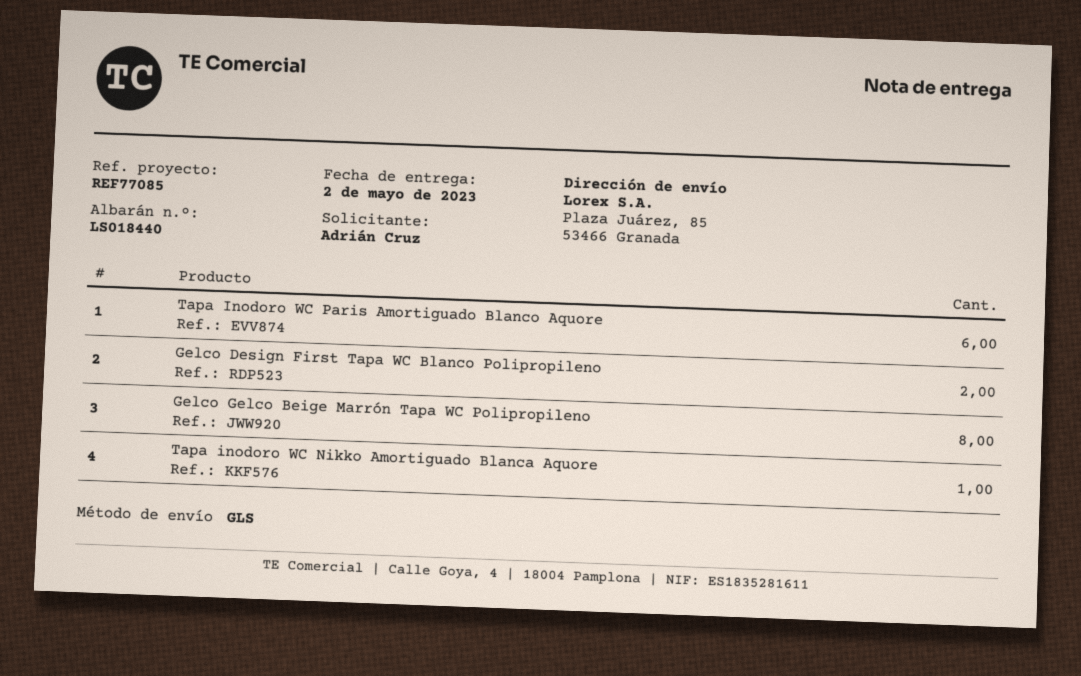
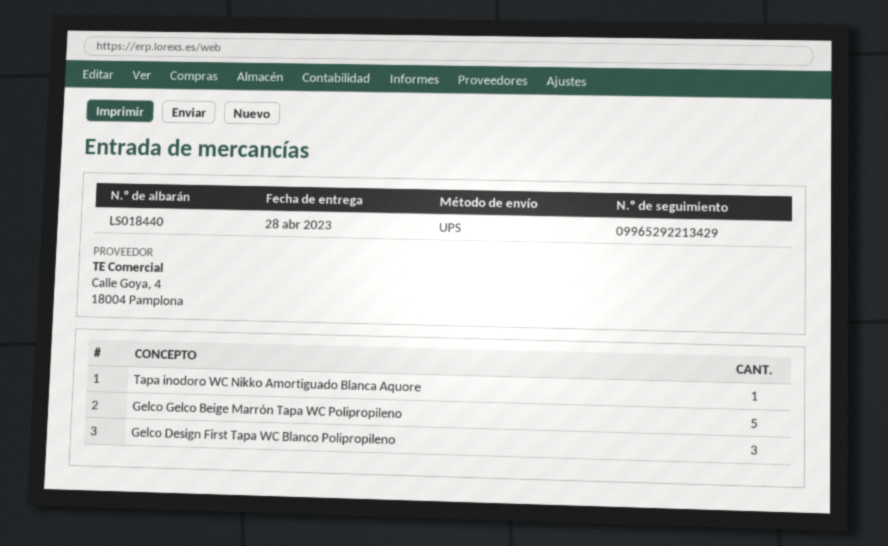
delivery date: 2023-05-02 -> 2023-04-28
shipping method: GLS -> UPS
Tapa Inodoro WC Paris Amortiguado Blanco Aquore: 6 -> none
Gelco Design First Tapa WC Blanco Polipropileno: 2 -> 3
Gelco Gelco Beige Marrón Tapa WC Polipropileno: 8 -> 5

